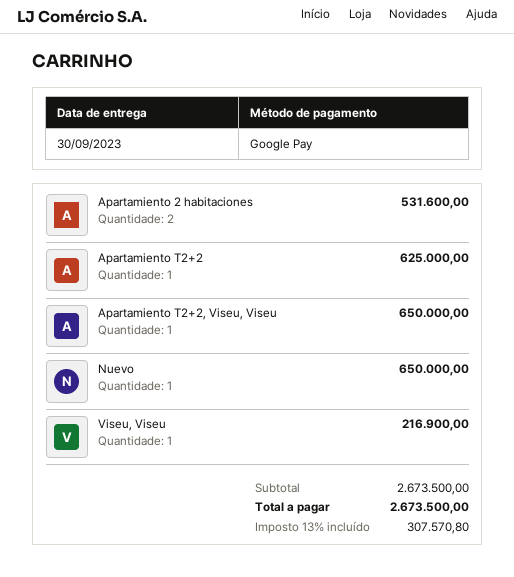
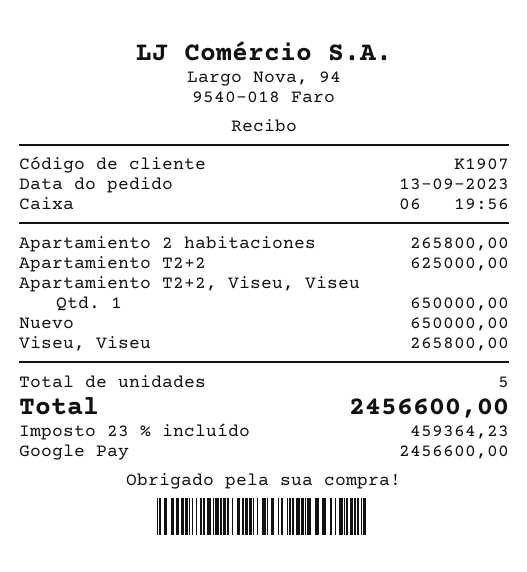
Apartamiento 2 habitaciones: 2 for 531600.00 -> 1 for 265800.00
Viseu, Viseu: 1 for 216900.00 -> 1 for 265800.00
tax: 13% = 307570.80 -> 23% = 459364.23
total: 2673500.00 -> 2456600.00

